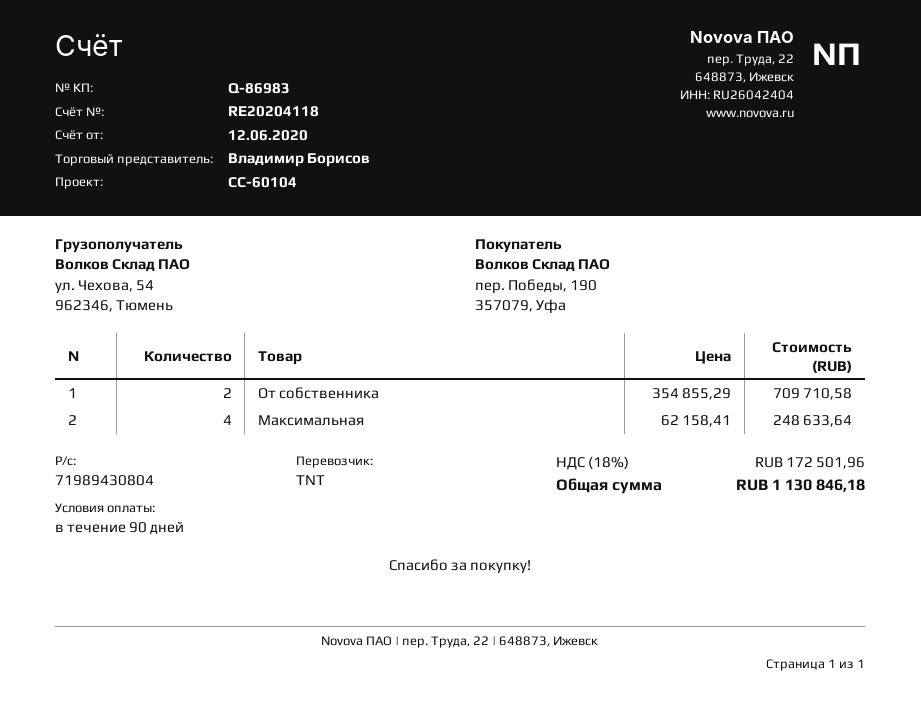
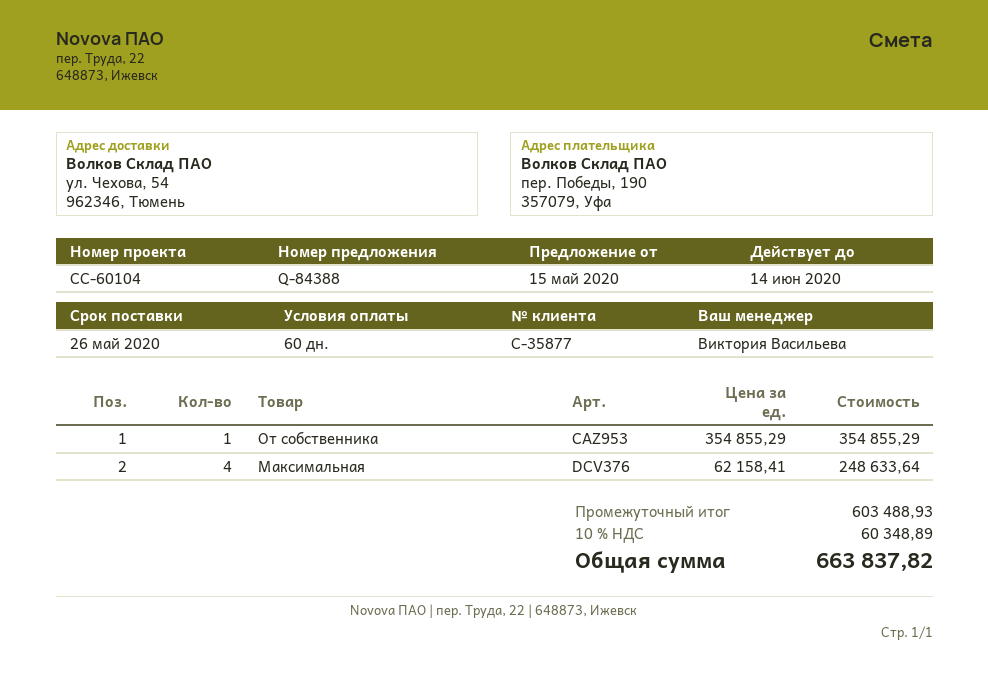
quote number: Q-86983 -> Q-84388
payment terms: 90 days -> 60 days
sales rep: Владимир Борисов -> Виктория Васильева
От собственника: 2 x 354855.29 = 709710.58 -> 1 x 354855.29 = 354855.29
tax: 18% = 172501.96 -> 10% = 60348.89
total: 1130846.18 -> 663837.82

